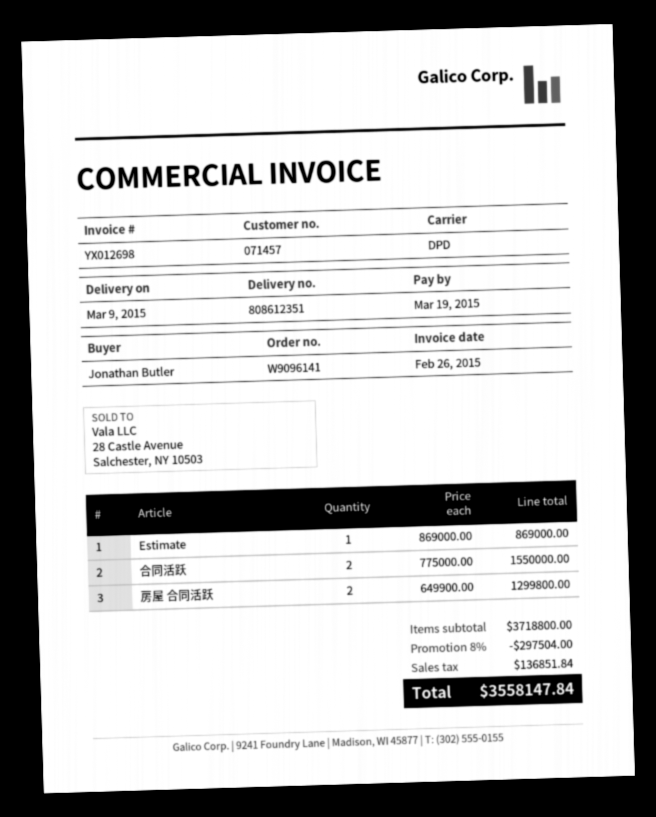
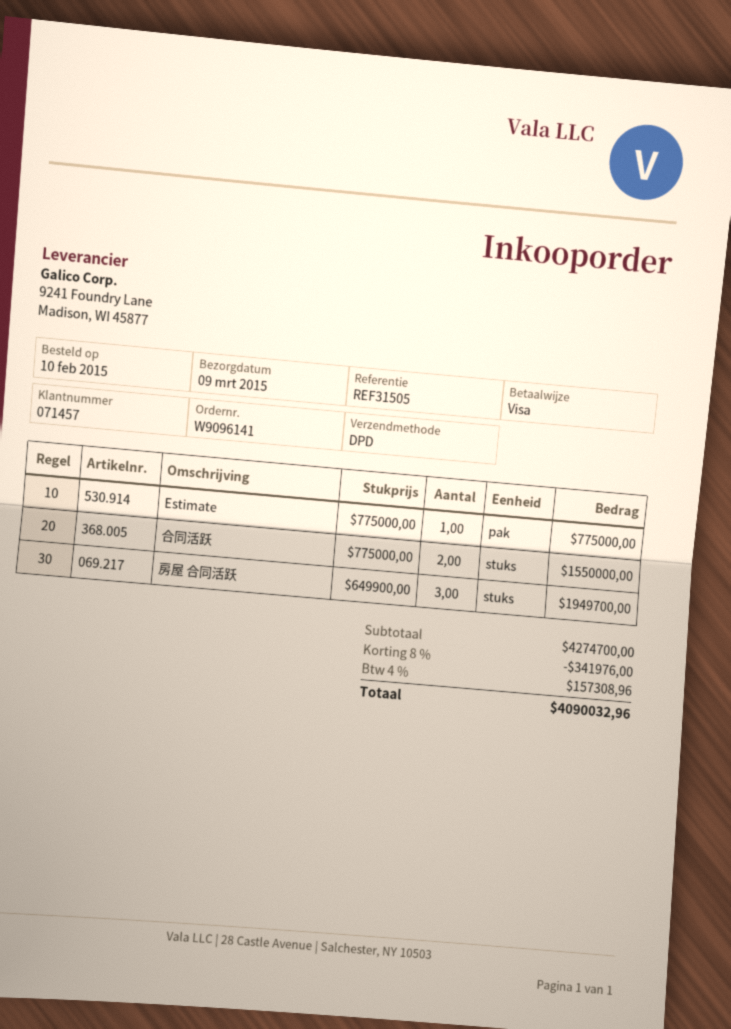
Estimate: 1 x 869000.00 = 869000.00 -> 1 x 775000.00 = 775000.00
房屋 合同活跃: 2 x 649900.00 = 1299800.00 -> 3 x 649900.00 = 1949700.00
subtotal: 3718800.00 -> 4274700.00
discount: 8% = 297504.00 -> 8% = 341976.00
tax: 136851.84 -> 157308.96
total: 3558147.84 -> 4090032.96

